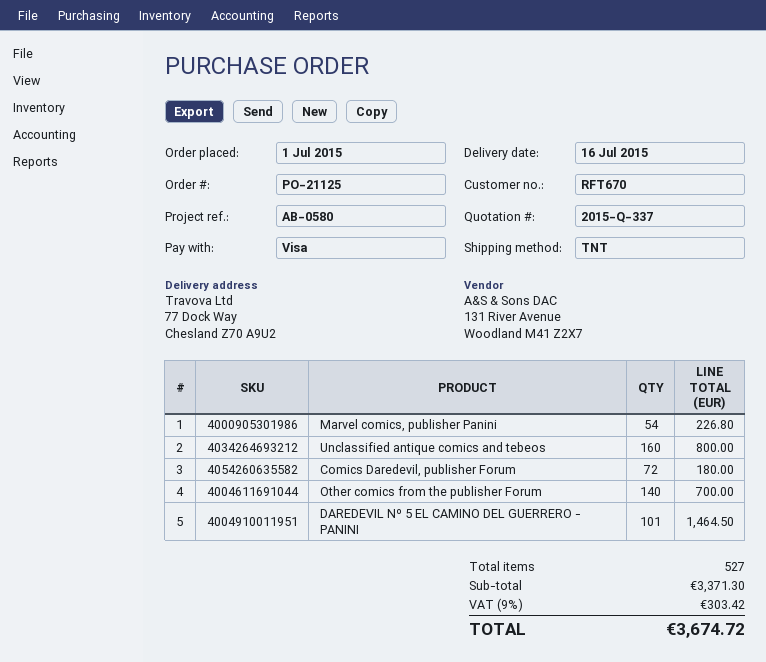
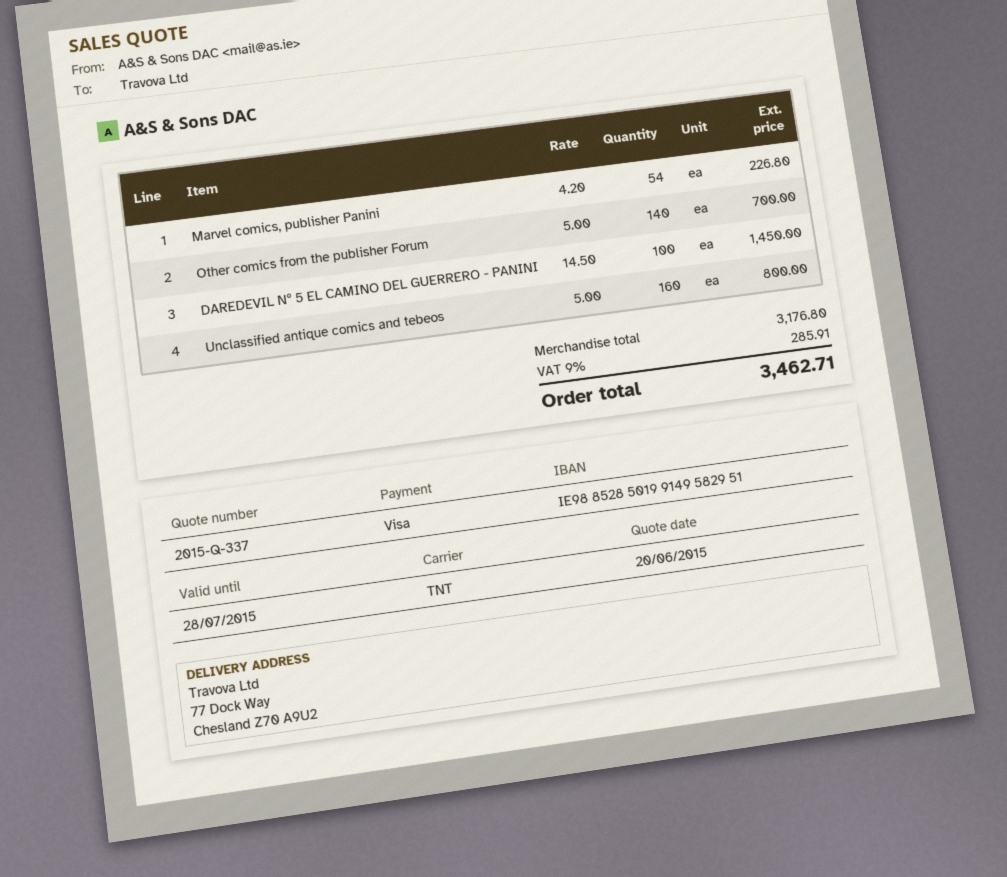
Comics Daredevil, publisher Forum: 72 for 180.00 -> none
DAREDEVIL Nº 5 EL CAMINO DEL GUERRERO - PANINI: 101 for 1464.50 -> 100 for 1450.00
subtotal: 3371.30 -> 3176.80
tax: 9% = 303.42 -> 9% = 285.91
total: 3674.72 -> 3462.71

